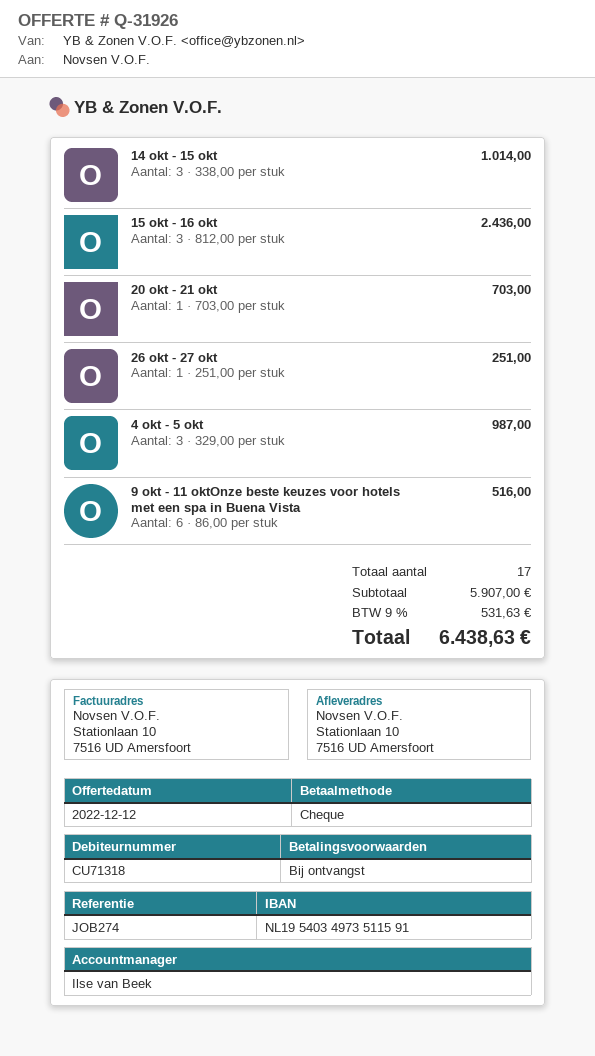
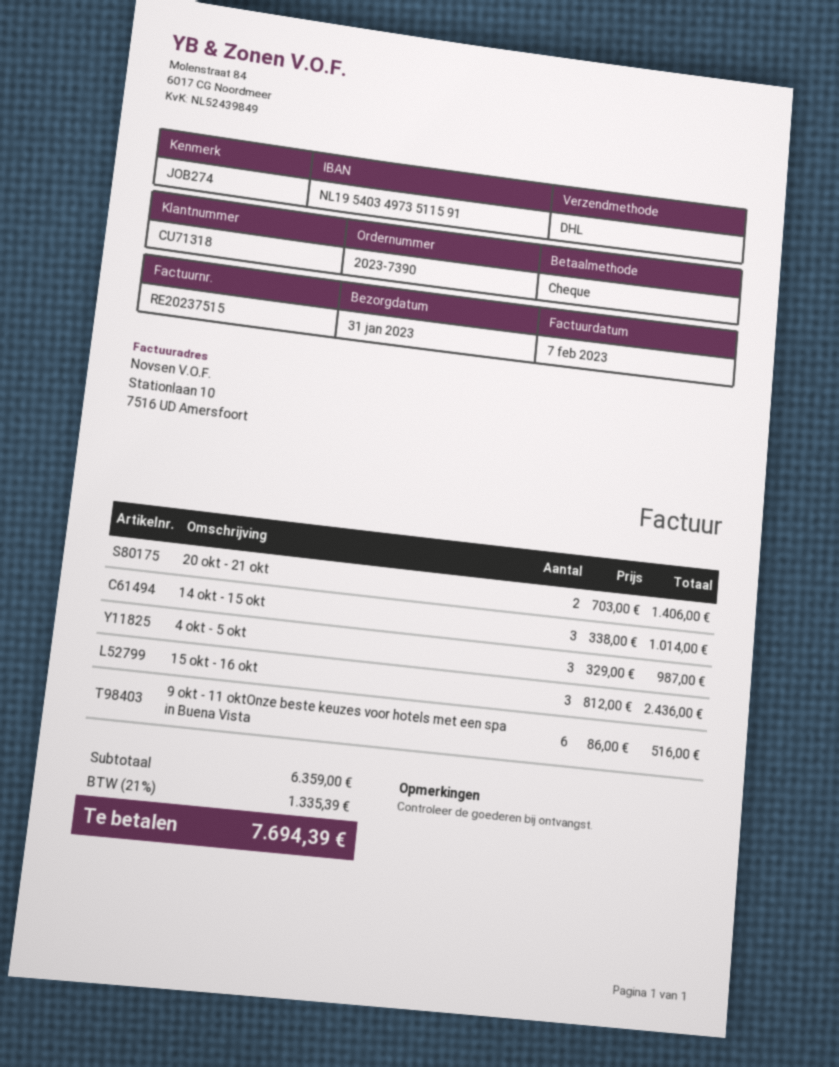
20 okt - 21 okt: 1 x 703.00 = 703.00 -> 2 x 703.00 = 1406.00
26 okt - 27 okt: 1 x 251.00 = 251.00 -> none
subtotal: 5907.00 -> 6359.00
tax: 9% = 531.63 -> 21% = 1335.39
total: 6438.63 -> 7694.39

